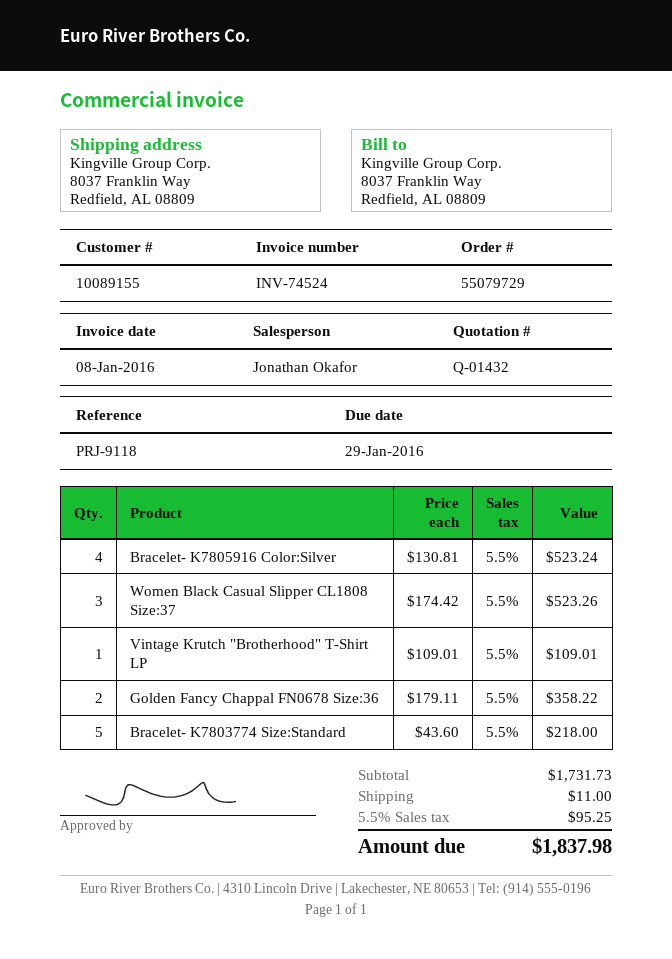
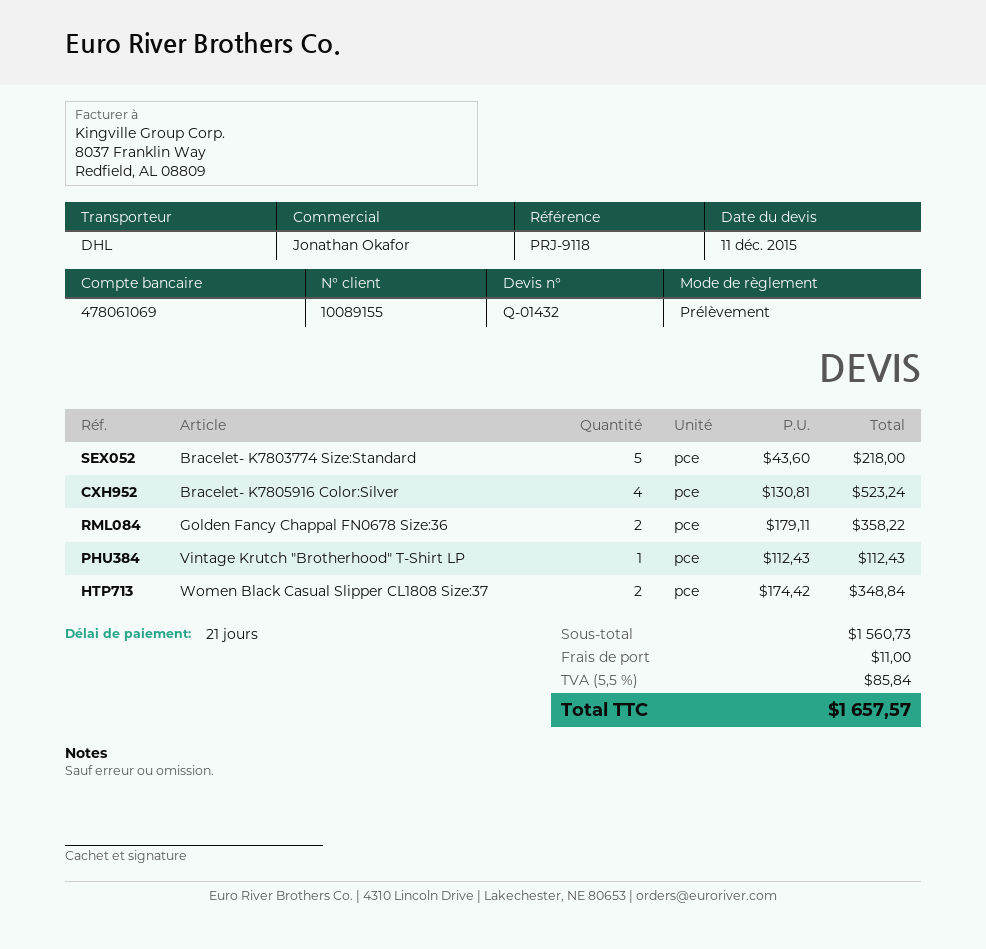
Women Black Casual Slipper CL1808 Size:37: 3 x 174.42 = 523.26 -> 2 x 174.42 = 348.84
Vintage Krutch "Brotherhood" T-Shirt LP: 1 x 109.01 = 109.01 -> 1 x 112.43 = 112.43
subtotal: 1731.73 -> 1560.73
tax: 5.5% = 95.25 -> 5.5% = 85.84
total: 1837.98 -> 1657.57

